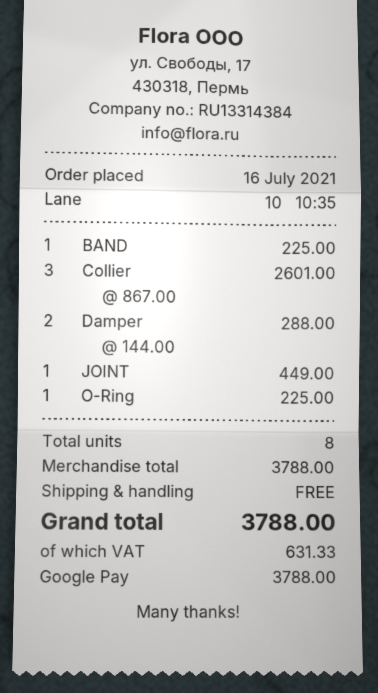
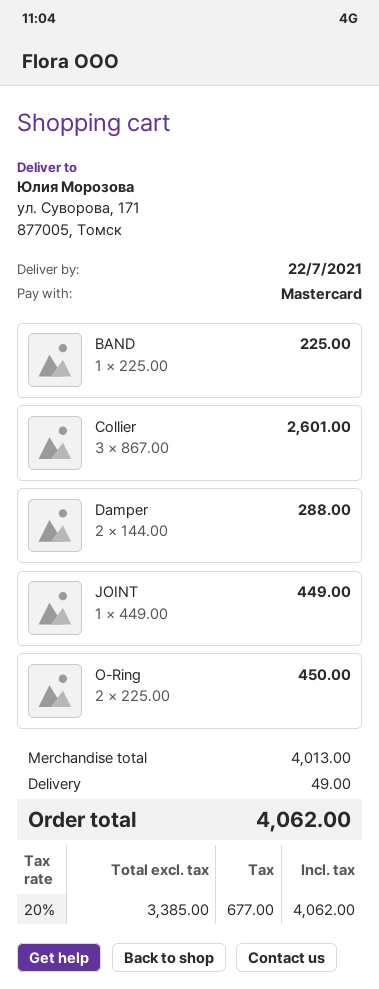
payment method: Google Pay -> Mastercard
O-Ring: 1 x 225.00 = 225.00 -> 2 x 225.00 = 450.00
subtotal: 3788.00 -> 4013.00
shipping: 0.00 -> 49.00
tax: 631.33 -> 677.00
total: 3788.00 -> 4062.00

